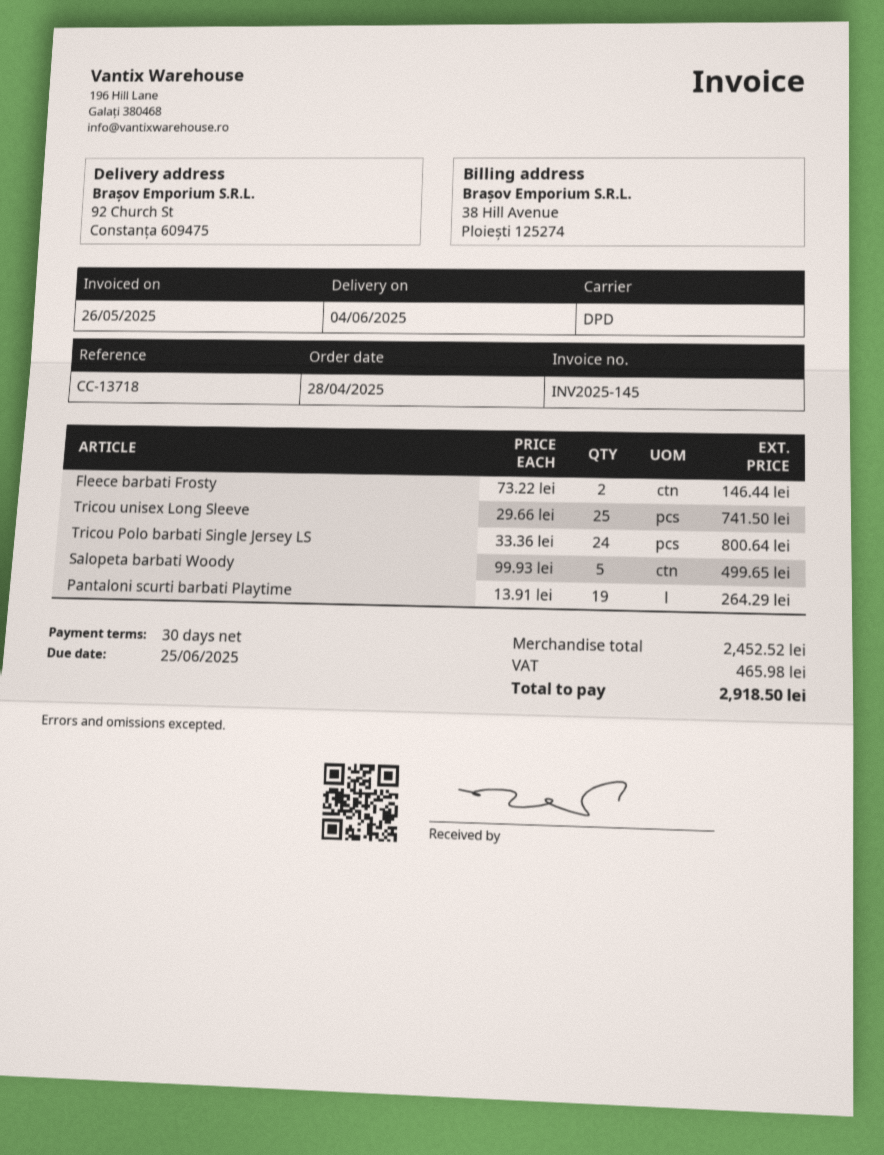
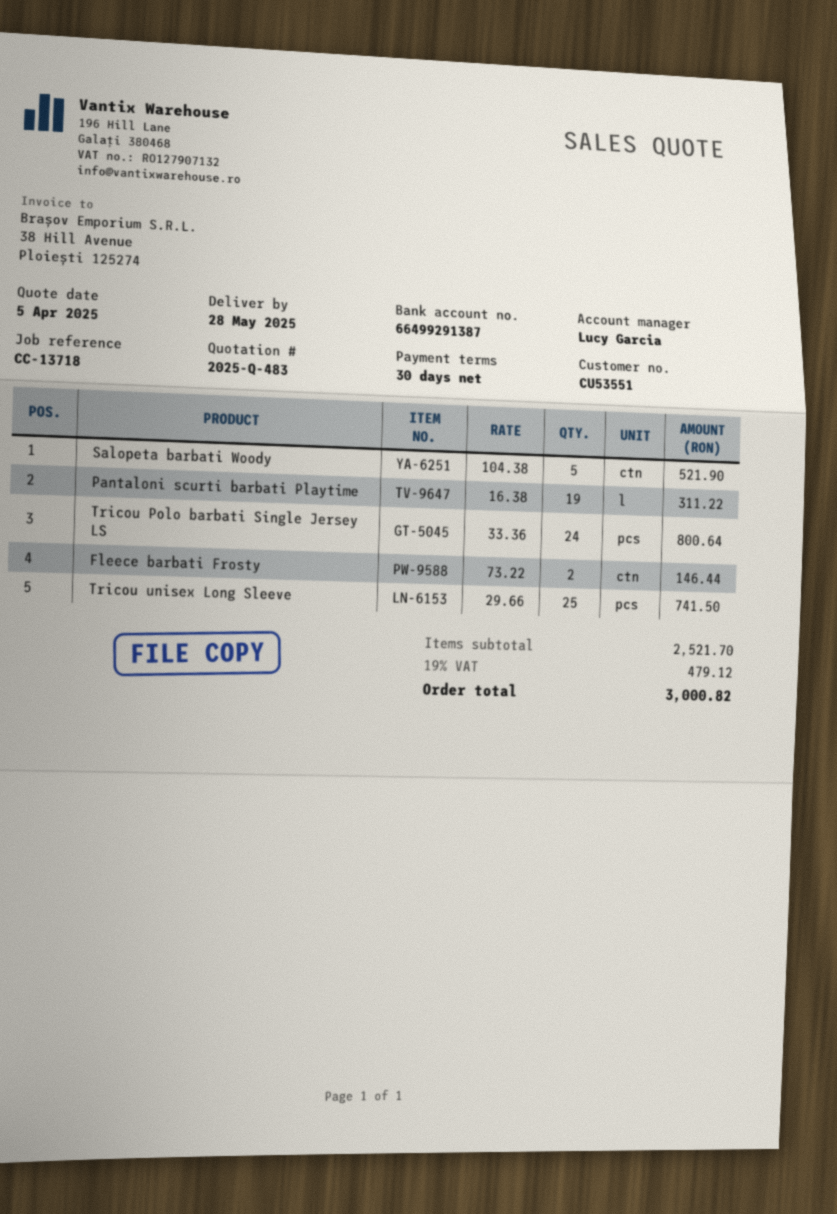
delivery date: 2025-06-04 -> 2025-05-28
Salopeta barbati Woody: 5 x 99.93 = 499.65 -> 5 x 104.38 = 521.90
Pantaloni scurti barbati Playtime: 19 x 13.91 = 264.29 -> 19 x 16.38 = 311.22
subtotal: 2452.52 -> 2521.70
tax: 465.98 -> 479.12
total: 2918.50 -> 3000.82

